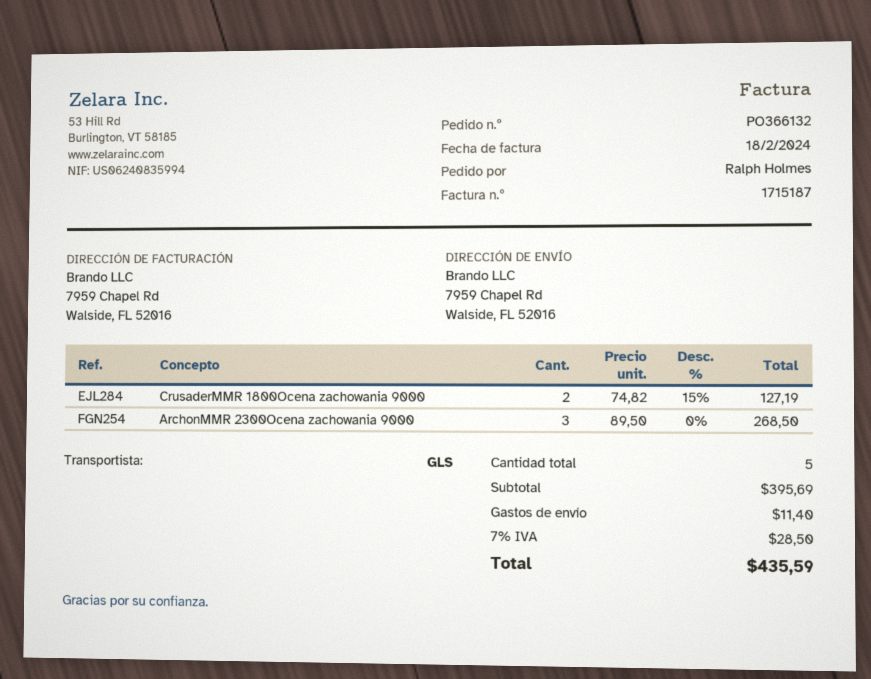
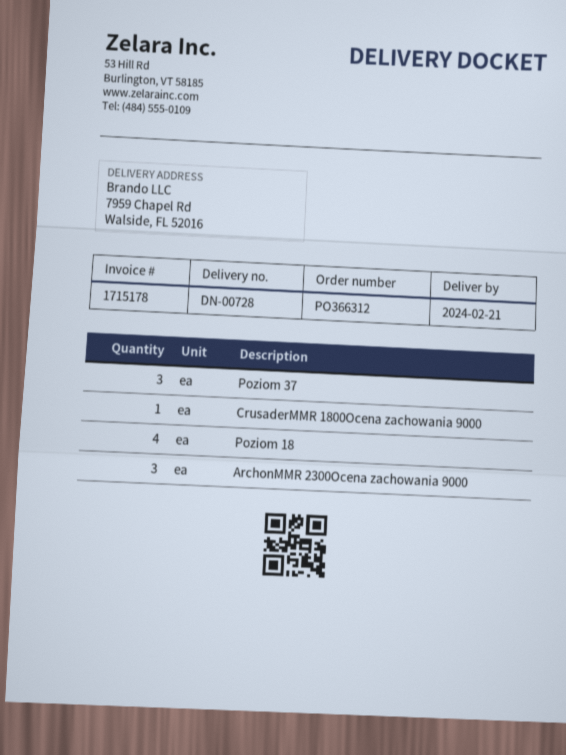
order number: PO366132 -> PO366312
invoice number: 1715187 -> 1715178
CrusaderMMR 1800Ocena zachowania 9000: 2 -> 1
Poziom 37: none -> 3
Poziom 18: none -> 4

